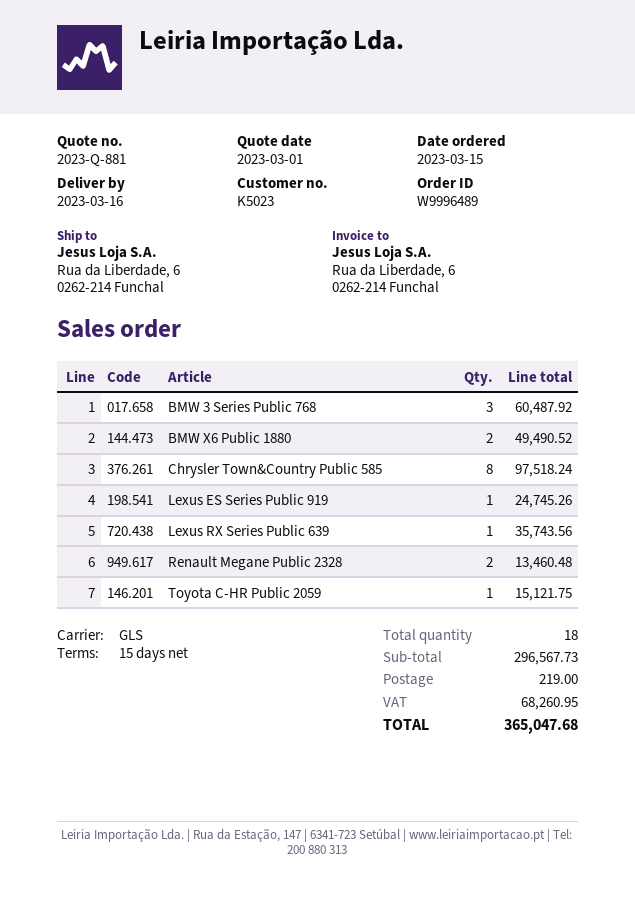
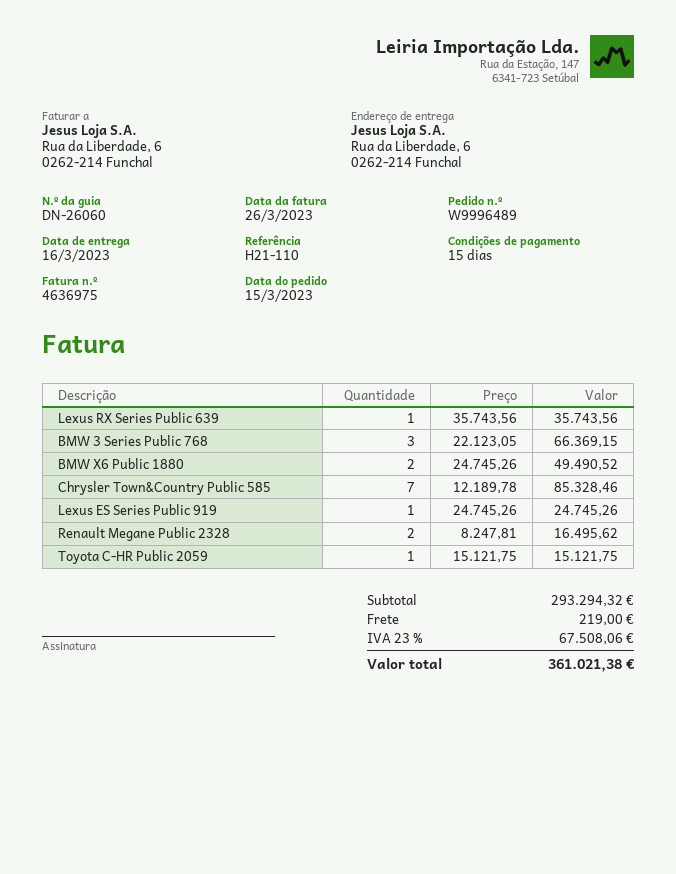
BMW 3 Series Public 768: 3 for 60487.92 -> 3 for 66369.15
Chrysler Town&Country Public 585: 8 for 97518.24 -> 7 for 85328.46
Renault Megane Public 2328: 2 for 13460.48 -> 2 for 16495.62
subtotal: 296567.73 -> 293294.32
tax: 68260.95 -> 67508.06
total: 365047.68 -> 361021.38

